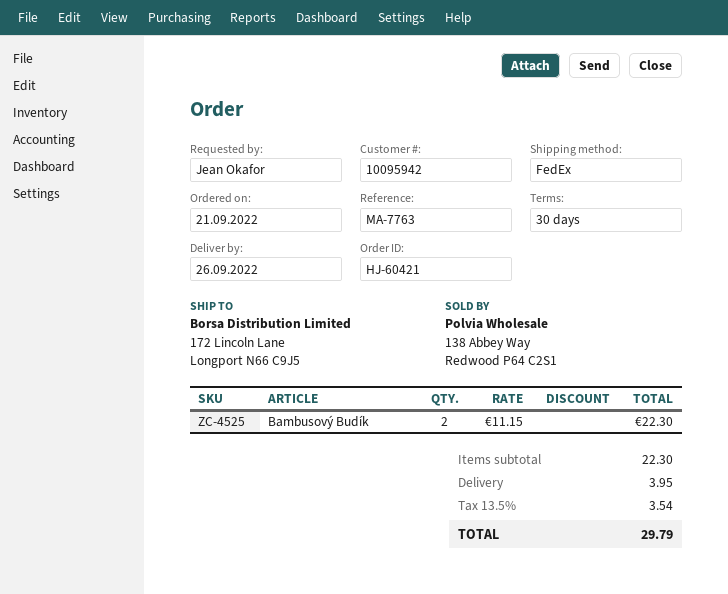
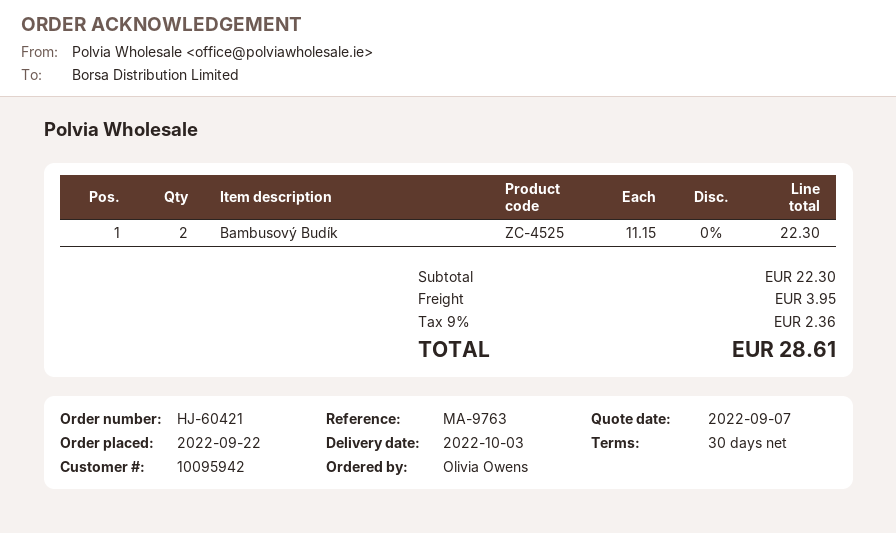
order date: 2022-09-21 -> 2022-09-22
delivery date: 2022-09-26 -> 2022-10-03
reference: MA-7763 -> MA-9763
ordered by: Jean Okafor -> Olivia Owens
tax: 13.5% = 3.54 -> 9% = 2.36
total: 29.79 -> 28.61

